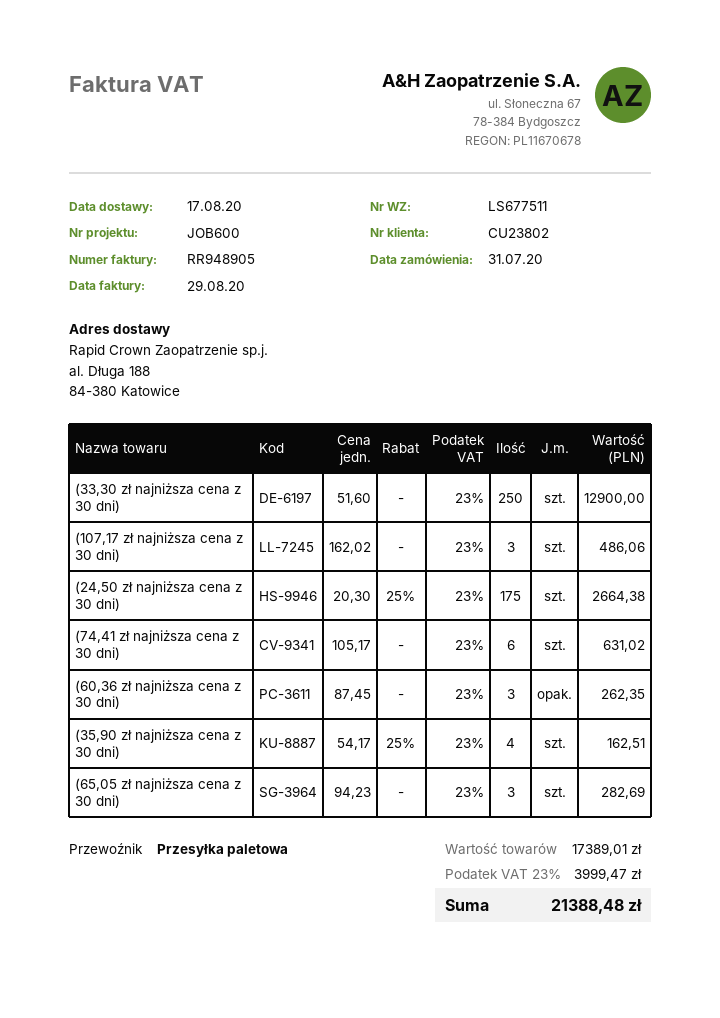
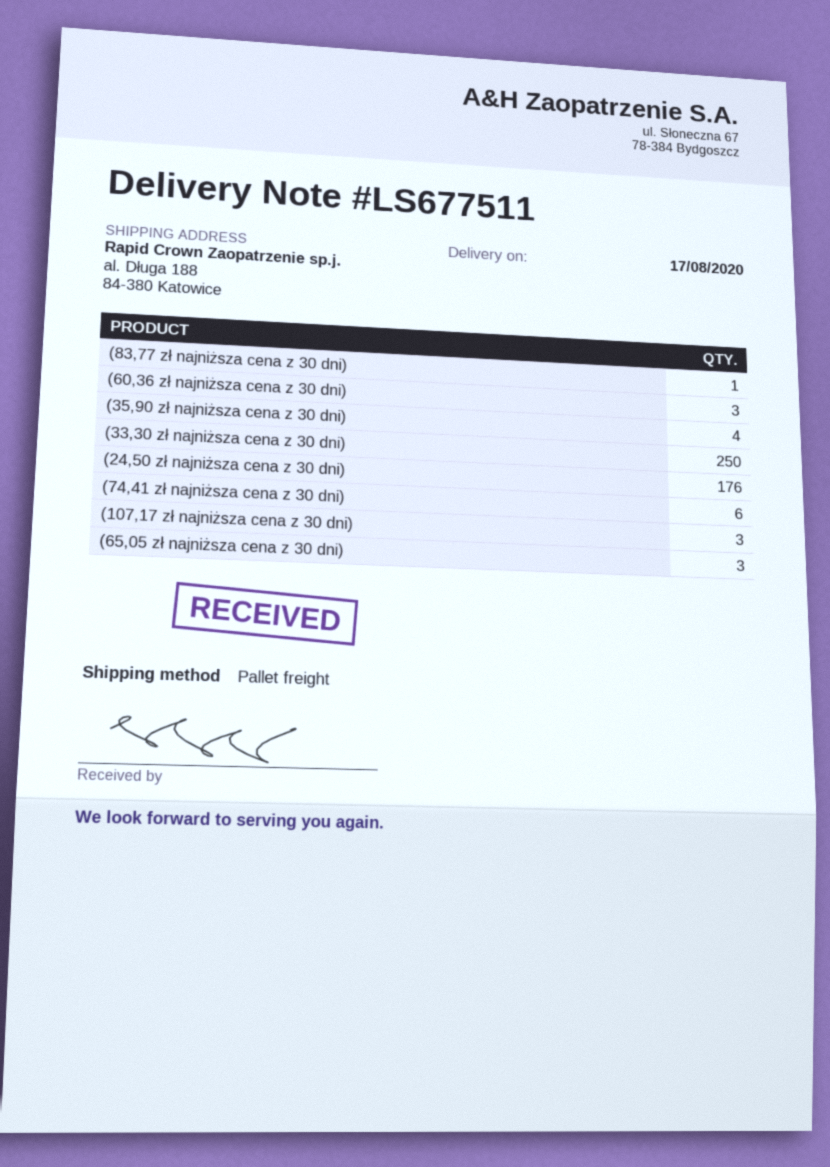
(24,50 zł najniższa cena z 30 dni): 175 -> 176
(83,77 zł najniższa cena z 30 dni): none -> 1

